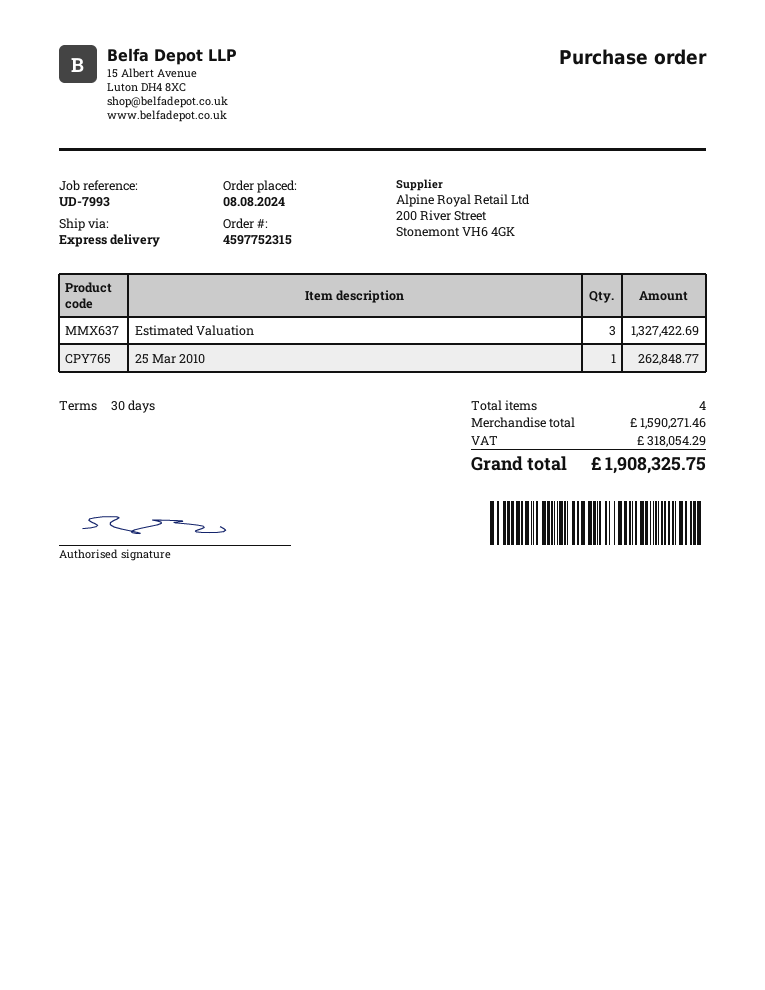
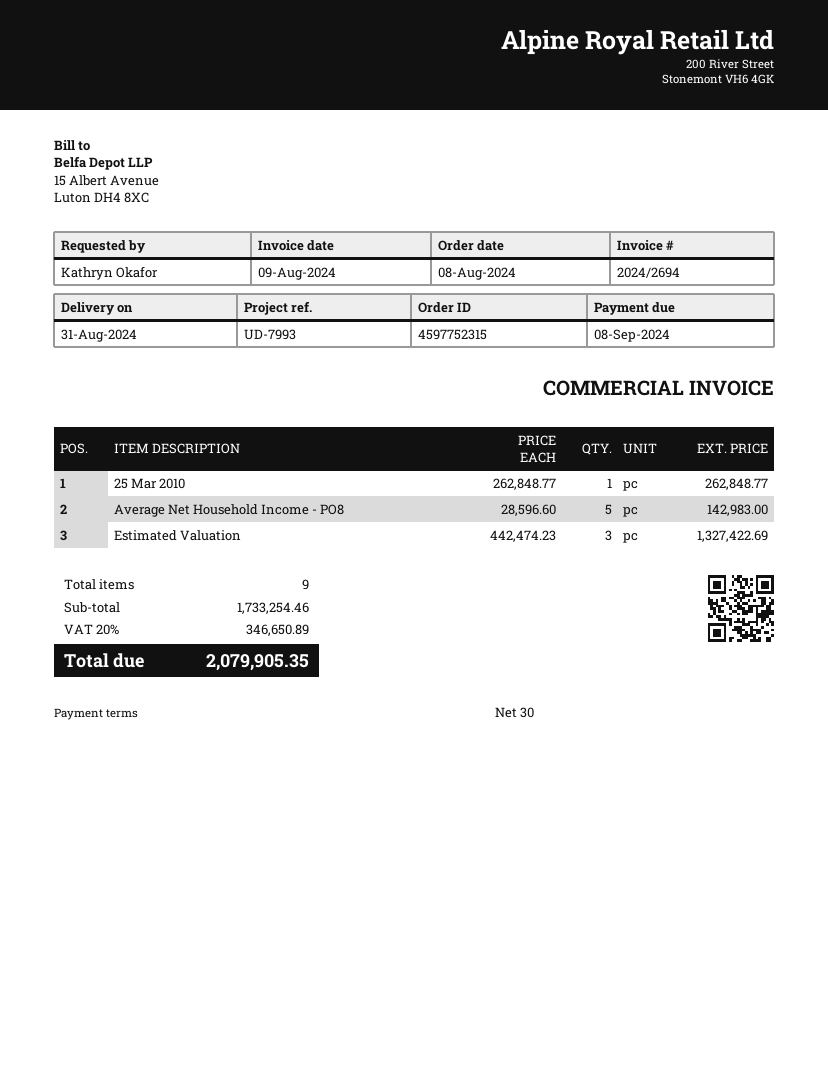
Average Net Household Income - PO8: none -> 5 for 142983.00
total quantity: 4 -> 9
subtotal: 1590271.46 -> 1733254.46
tax: 318054.29 -> 346650.89
total: 1908325.75 -> 2079905.35

